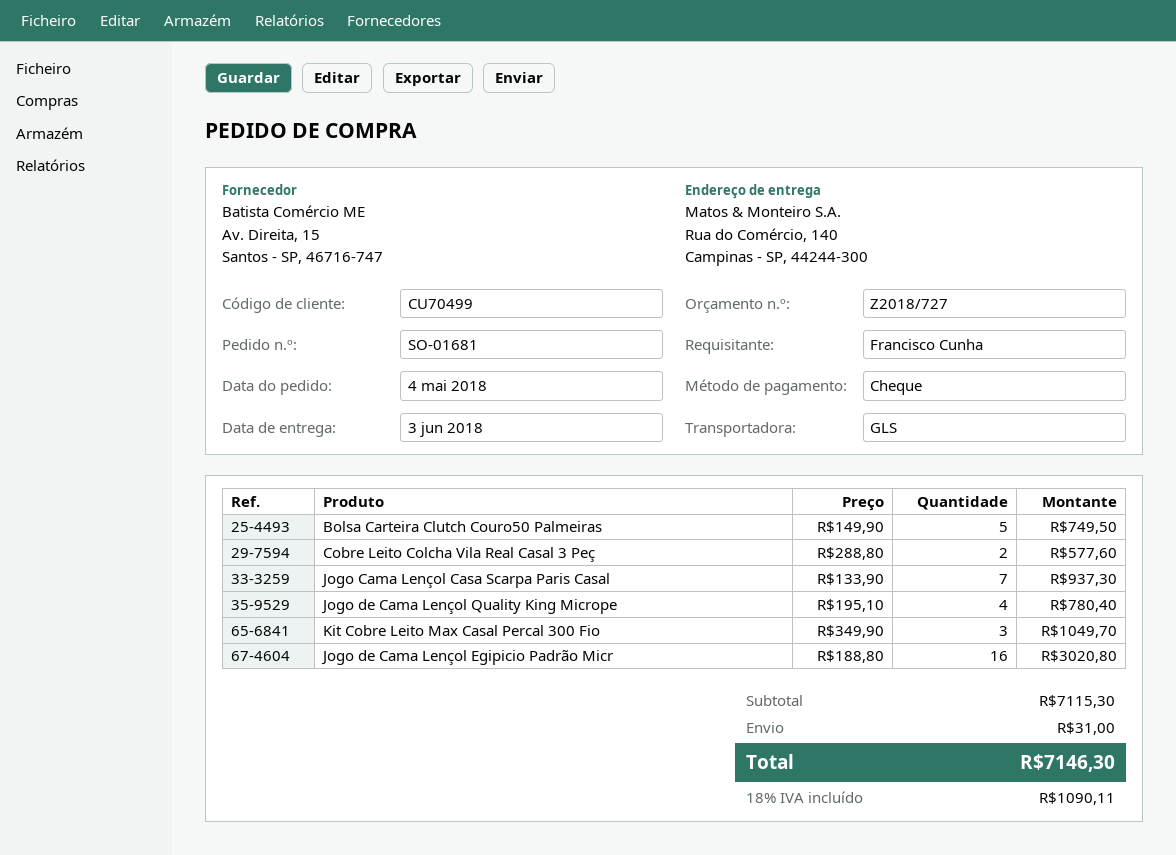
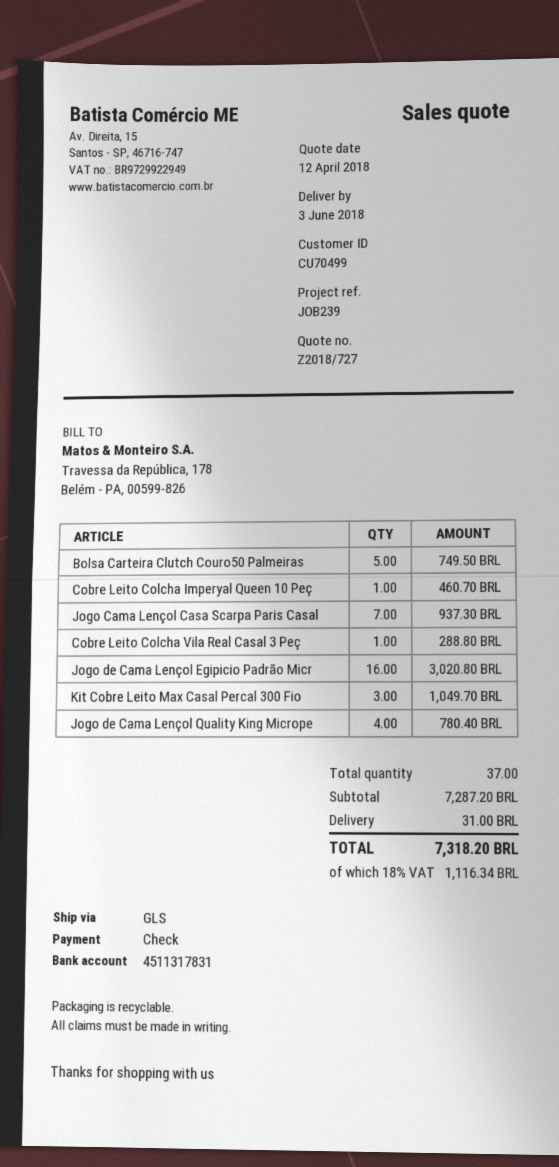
Cobre Leito Colcha Vila Real Casal 3 Peç: 2 for 577.60 -> 1 for 288.80
Cobre Leito Colcha Imperyal Queen 10 Peç: none -> 1 for 460.70
subtotal: 7115.30 -> 7287.20
tax: 18% = 1090.11 -> 18% = 1116.34
total: 7146.30 -> 7318.20

